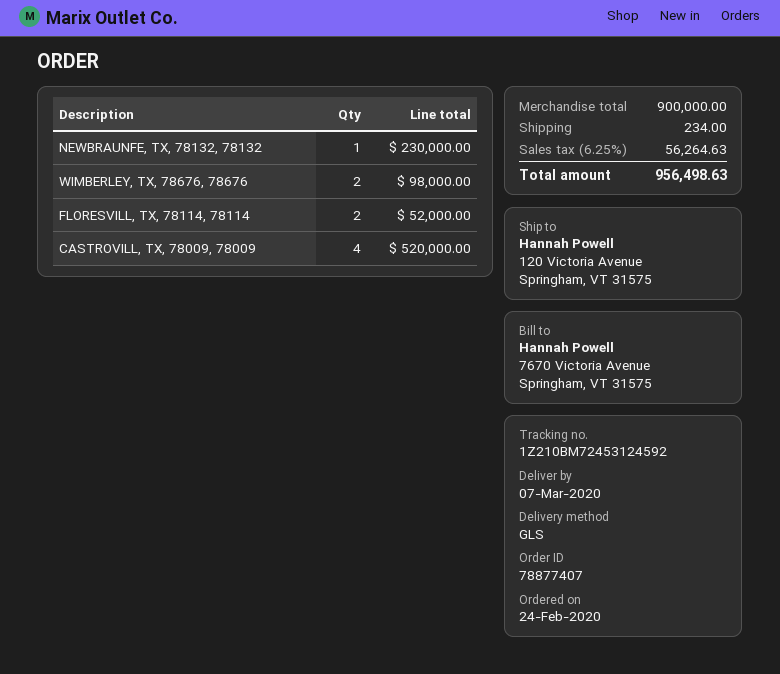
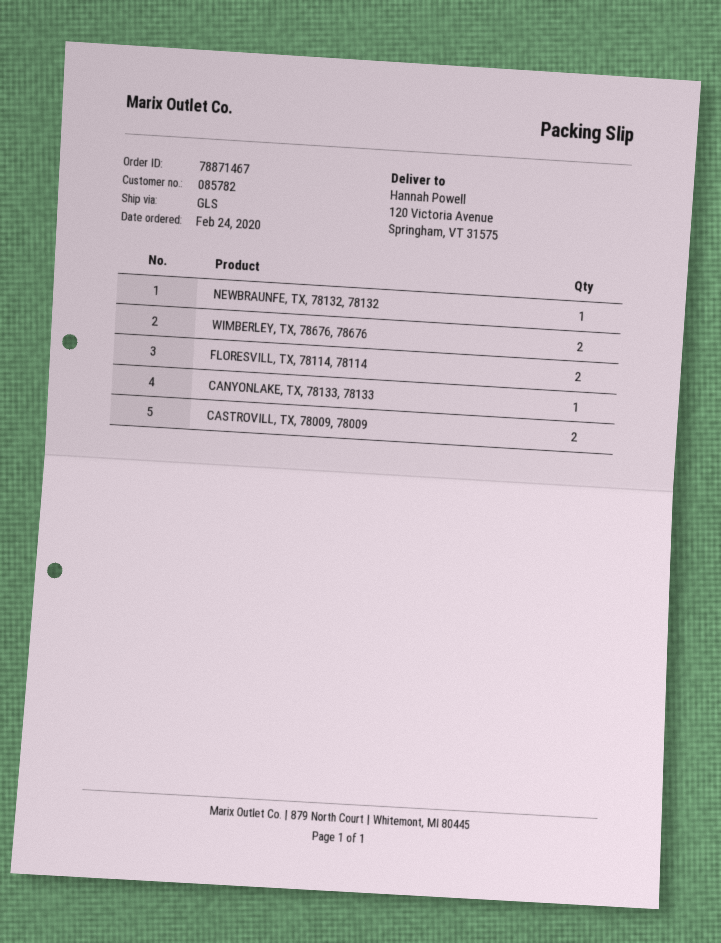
order number: 78877407 -> 78871467
CASTROVILL, TX, 78009, 78009: 4 -> 2
CANYONLAKE, TX, 78133, 78133: none -> 1

